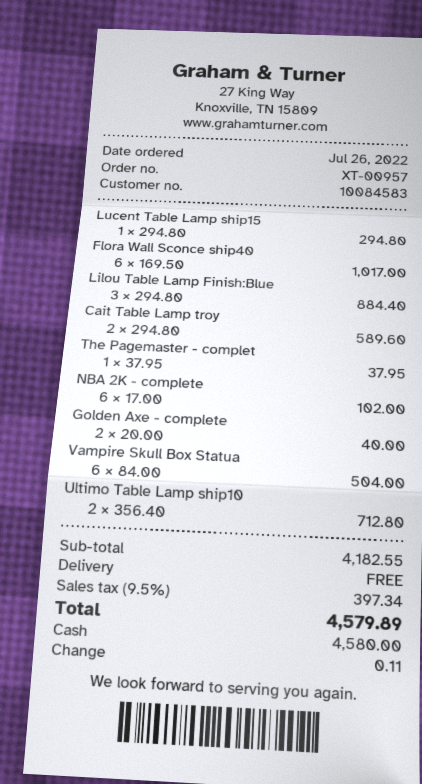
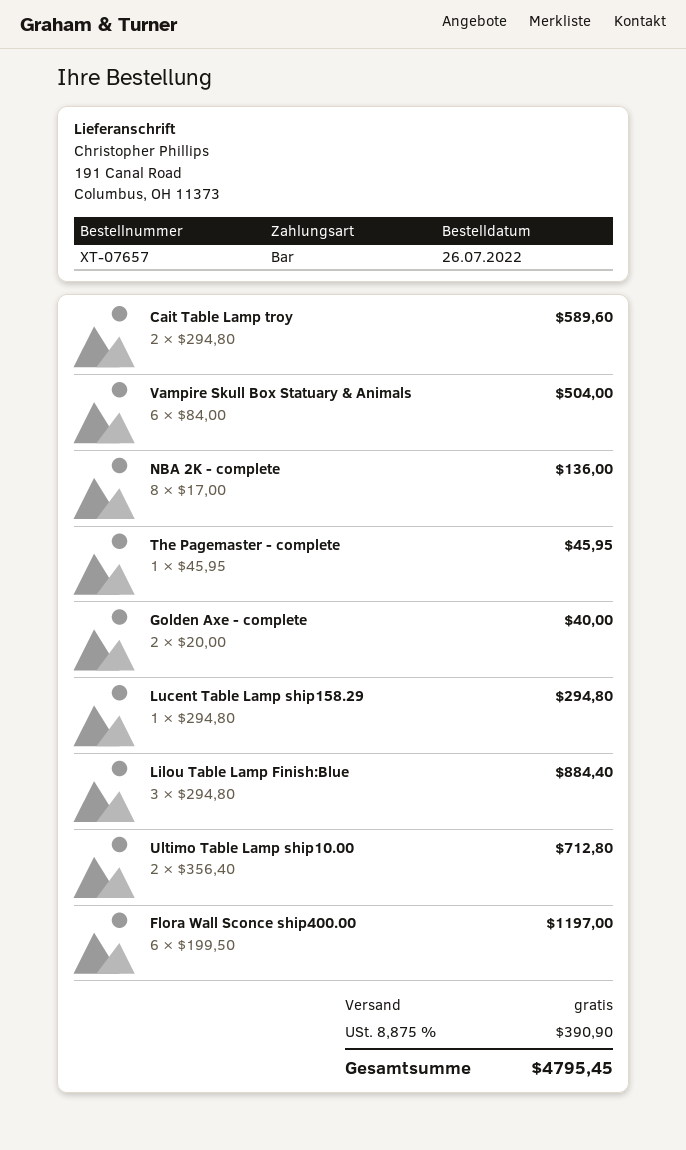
order number: XT-00957 -> XT-07657
Flora Wall Sconce ship40: 6 x 169.50 = 1017.00 -> 6 x 199.50 = 1197.00
The Pagemaster - complet: 1 x 37.95 = 37.95 -> 1 x 45.95 = 45.95
NBA 2K - complete: 6 x 17.00 = 102.00 -> 8 x 17.00 = 136.00
tax: 9.5% = 397.34 -> 8.875% = 390.90
total: 4579.89 -> 4795.45

